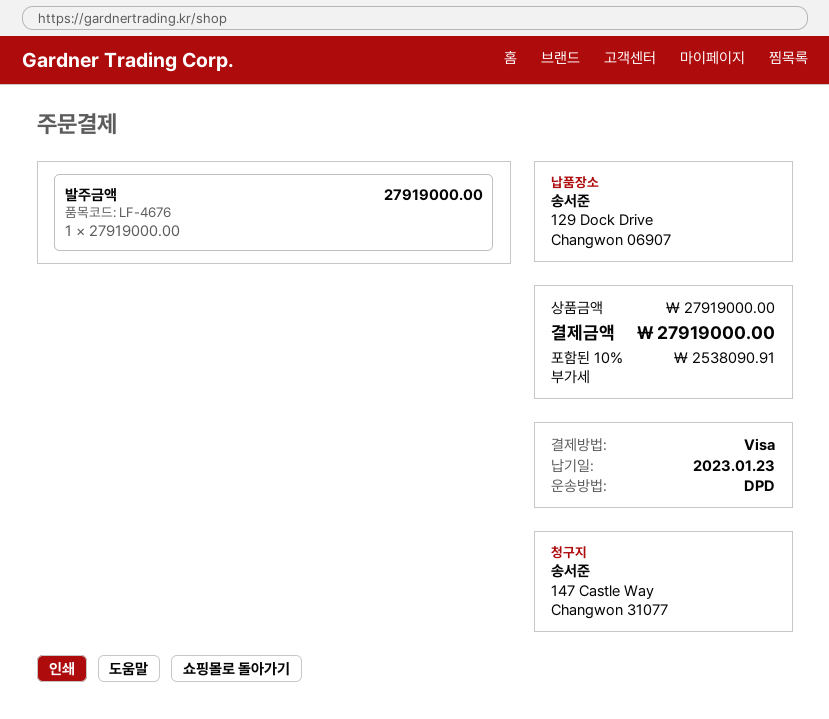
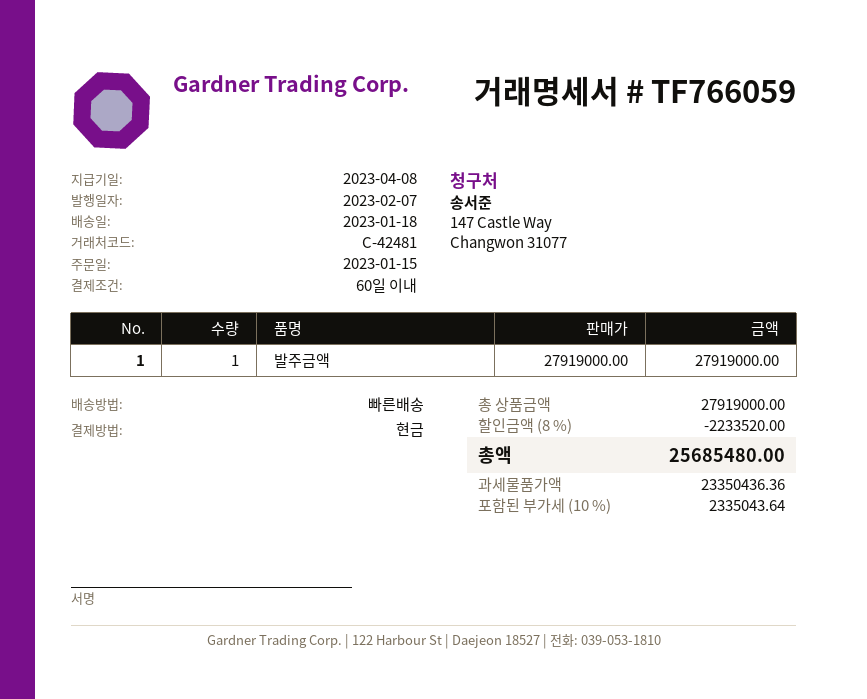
delivery date: 2023-01-23 -> 2023-01-18
payment method: Visa -> cash
shipping method: DPD -> express
discount: none -> 8% = 2233520.00
tax: 10% = 2538090.91 -> 10% = 2335043.64
total: 27919000.00 -> 25685480.00

